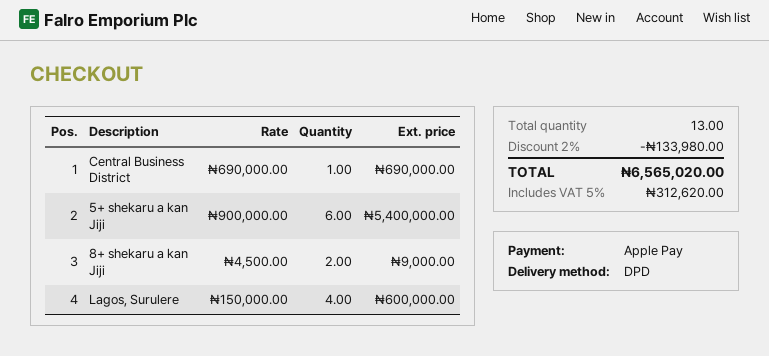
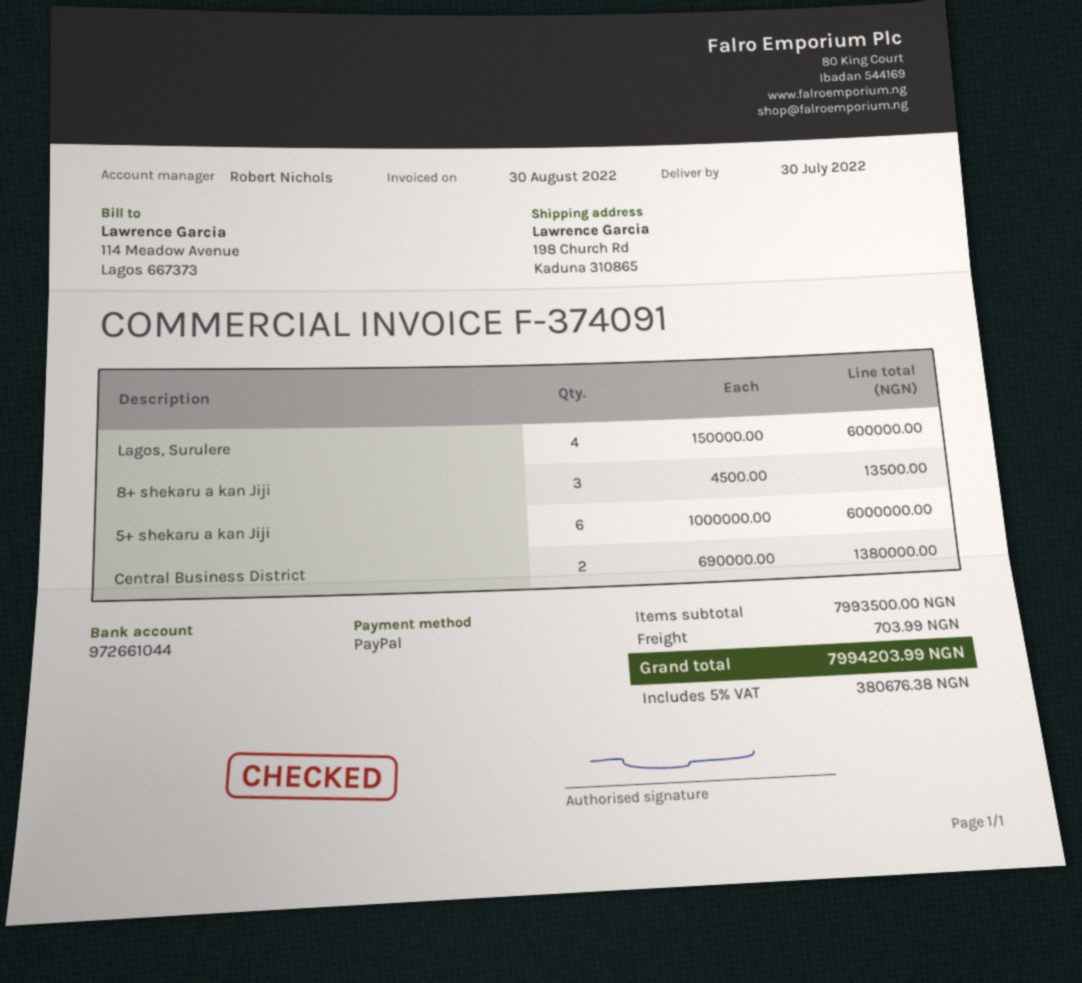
payment method: Apple Pay -> PayPal
Central Business District: 1 x 690000.00 = 690000.00 -> 2 x 690000.00 = 1380000.00
5+ shekaru a kan Jiji: 6 x 900000.00 = 5400000.00 -> 6 x 1000000.00 = 6000000.00
8+ shekaru a kan Jiji: 2 x 4500.00 = 9000.00 -> 3 x 4500.00 = 13500.00
discount: 2% = 133980.00 -> none
shipping: none -> 703.99
tax: 5% = 312620.00 -> 5% = 380676.38
total: 6565020.00 -> 7994203.99

